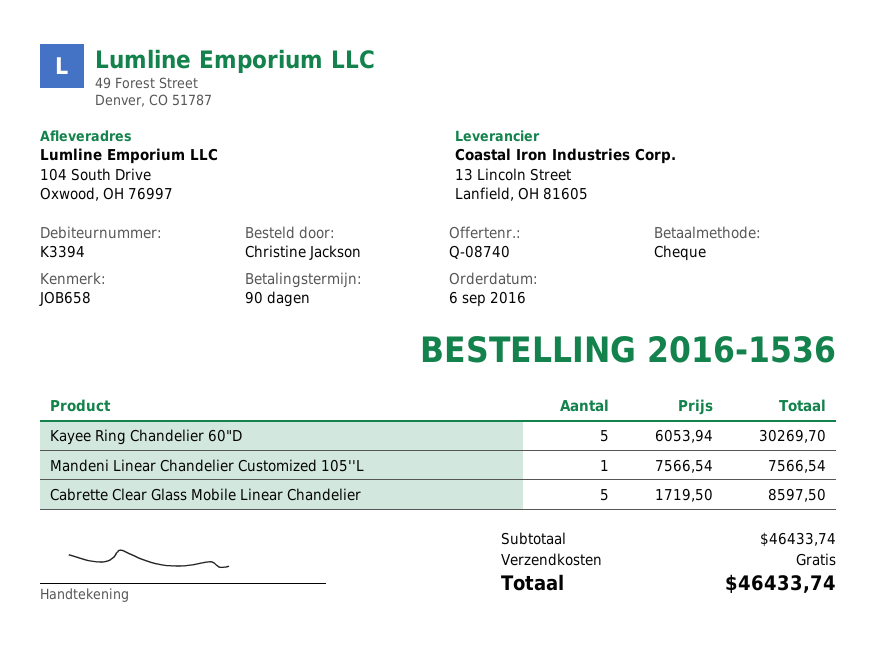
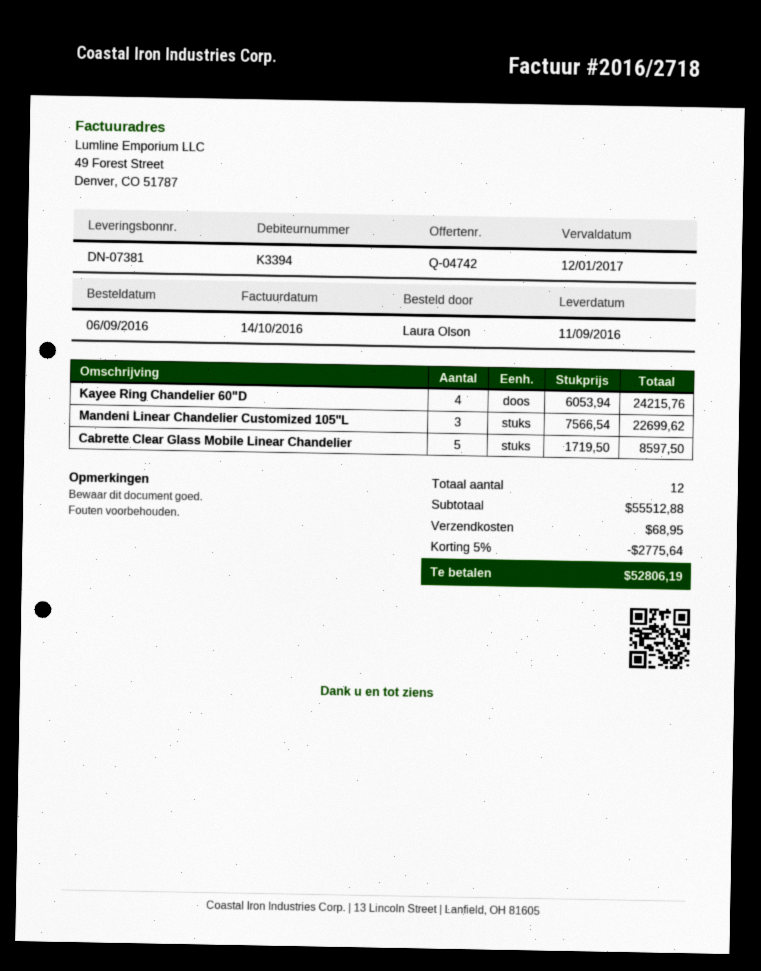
quote number: Q-08740 -> Q-04742
ordered by: Christine Jackson -> Laura Olson
Kayee Ring Chandelier 60"D: 5 x 6053.94 = 30269.70 -> 4 x 6053.94 = 24215.76
Mandeni Linear Chandelier Customized 105''L: 1 x 7566.54 = 7566.54 -> 3 x 7566.54 = 22699.62
subtotal: 46433.74 -> 55512.88
discount: none -> 5% = 2775.64
shipping: 0.00 -> 68.95
total: 46433.74 -> 52806.19

